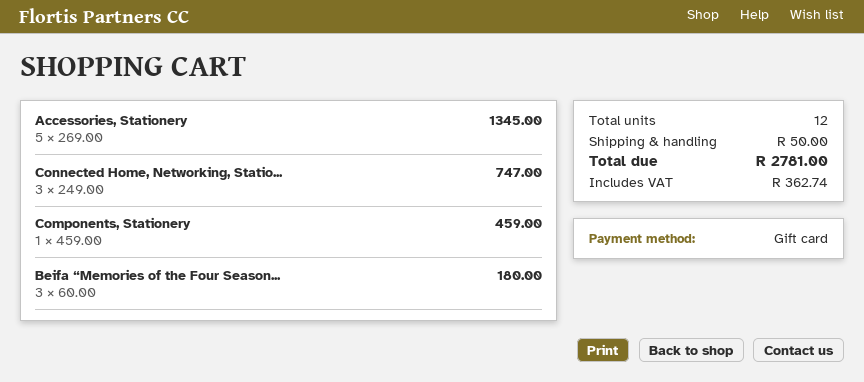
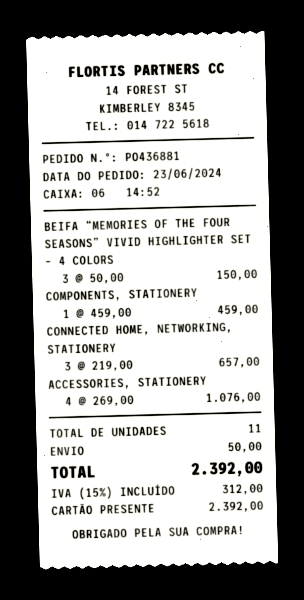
Accessories, Stationery: 5 x 269.00 = 1345.00 -> 4 x 269.00 = 1076.00
Connected Home, Networking, Statio...: 3 x 249.00 = 747.00 -> 3 x 219.00 = 657.00
Beifa “Memories of the Four Season...: 3 x 60.00 = 180.00 -> 3 x 50.00 = 150.00
total quantity: 12 -> 11
tax: 362.74 -> 312.00
total: 2781.00 -> 2392.00

